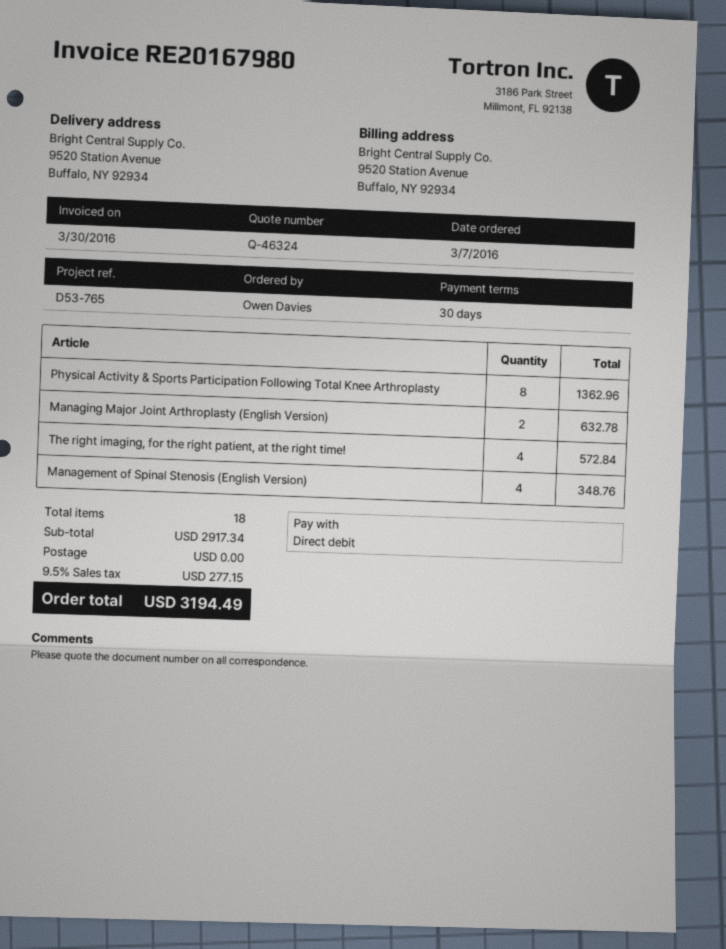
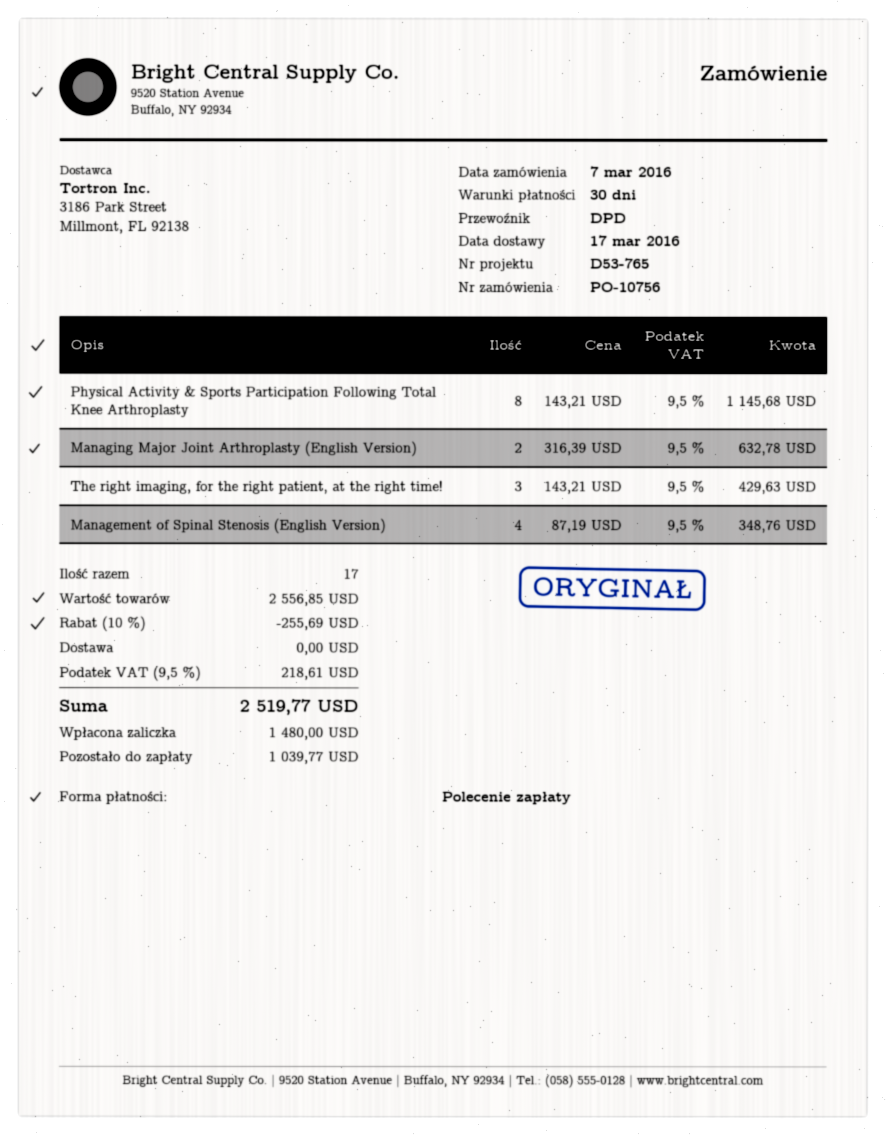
Physical Activity & Sports Participation Following Total Knee Arthroplasty: 8 for 1362.96 -> 8 for 1145.68
The right imaging, for the right patient, at the right time!: 4 for 572.84 -> 3 for 429.63
total quantity: 18 -> 17
subtotal: 2917.34 -> 2556.85
discount: none -> 10% = 255.69
tax: 9.5% = 277.15 -> 9.5% = 218.61
total: 3194.49 -> 2519.77

